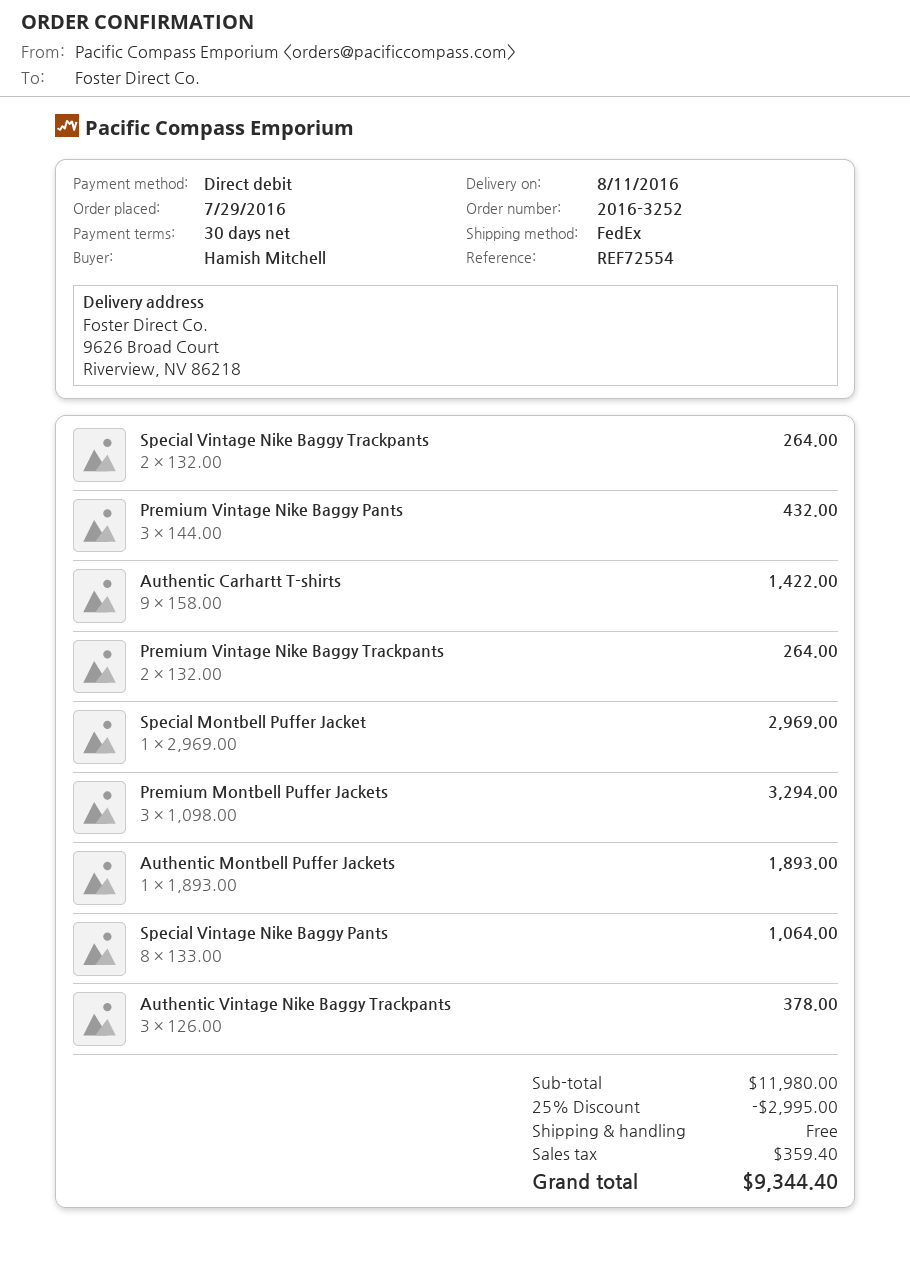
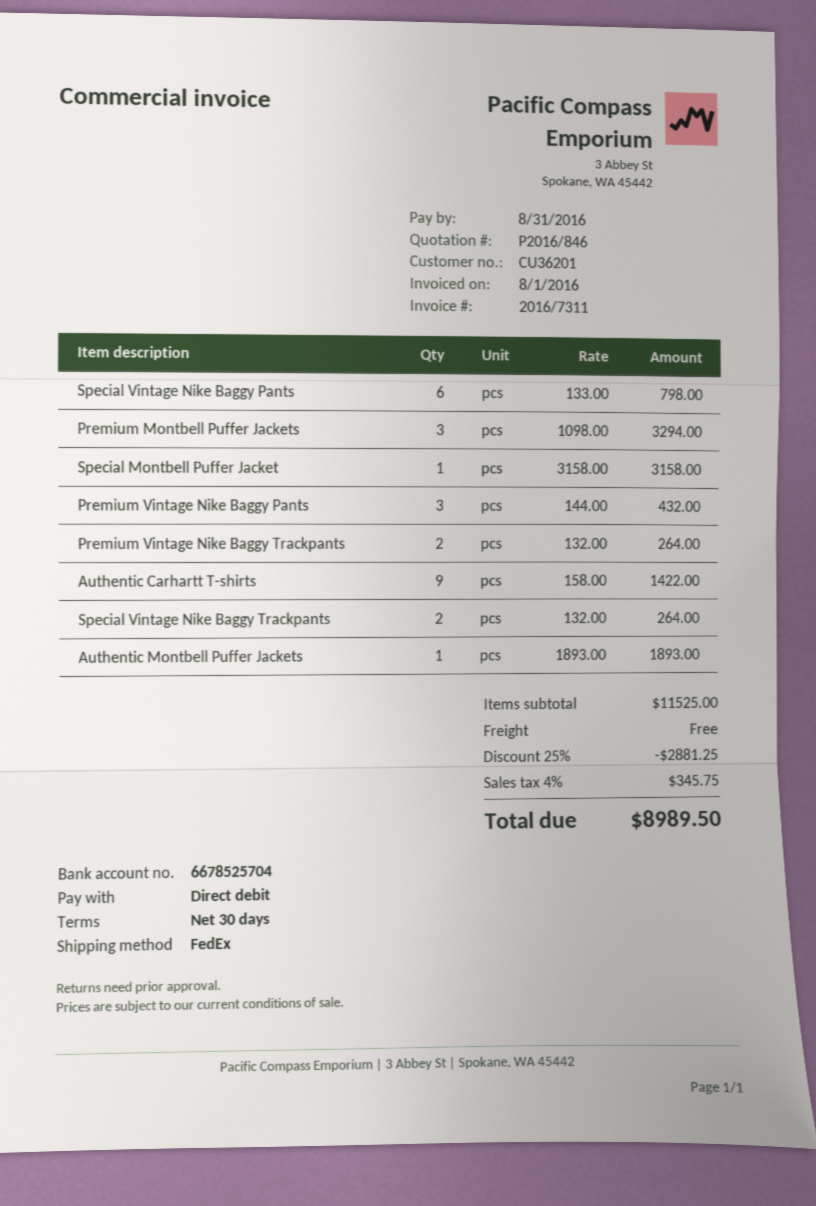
Special Montbell Puffer Jacket: 1 x 2969.00 = 2969.00 -> 1 x 3158.00 = 3158.00
Special Vintage Nike Baggy Pants: 8 x 133.00 = 1064.00 -> 6 x 133.00 = 798.00
Authentic Vintage Nike Baggy Trackpants: 3 x 126.00 = 378.00 -> none
subtotal: 11980.00 -> 11525.00
discount: 25% = 2995.00 -> 25% = 2881.25
tax: 359.40 -> 345.75
total: 9344.40 -> 8989.50

